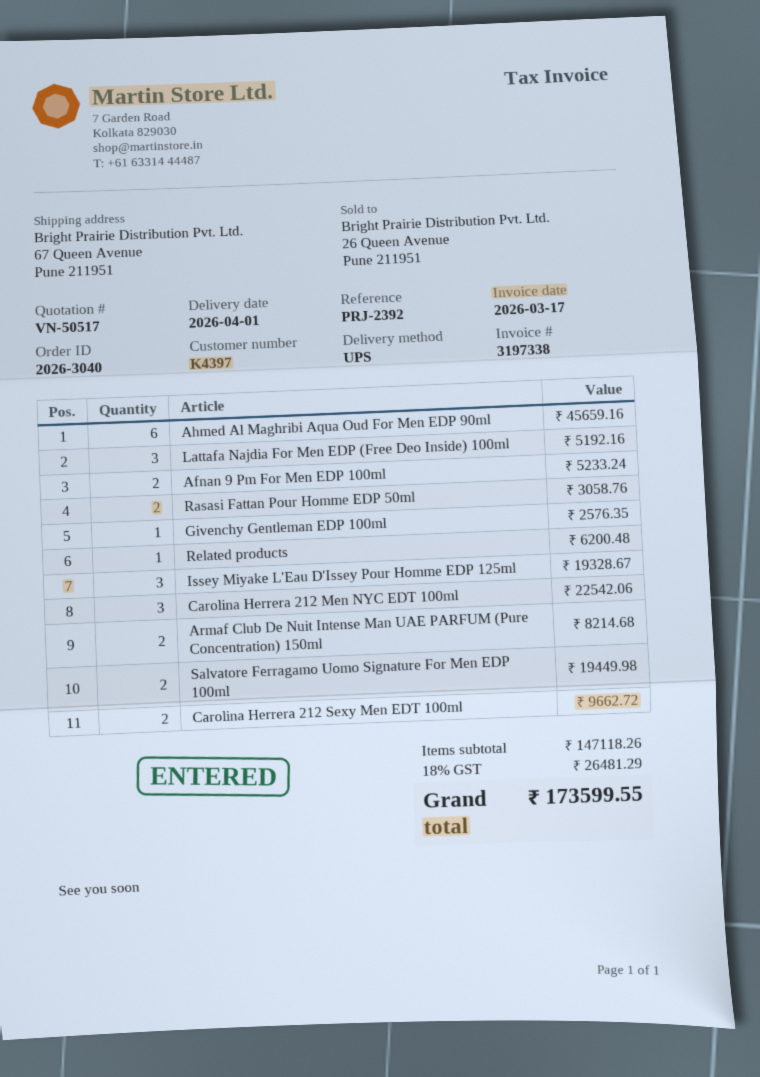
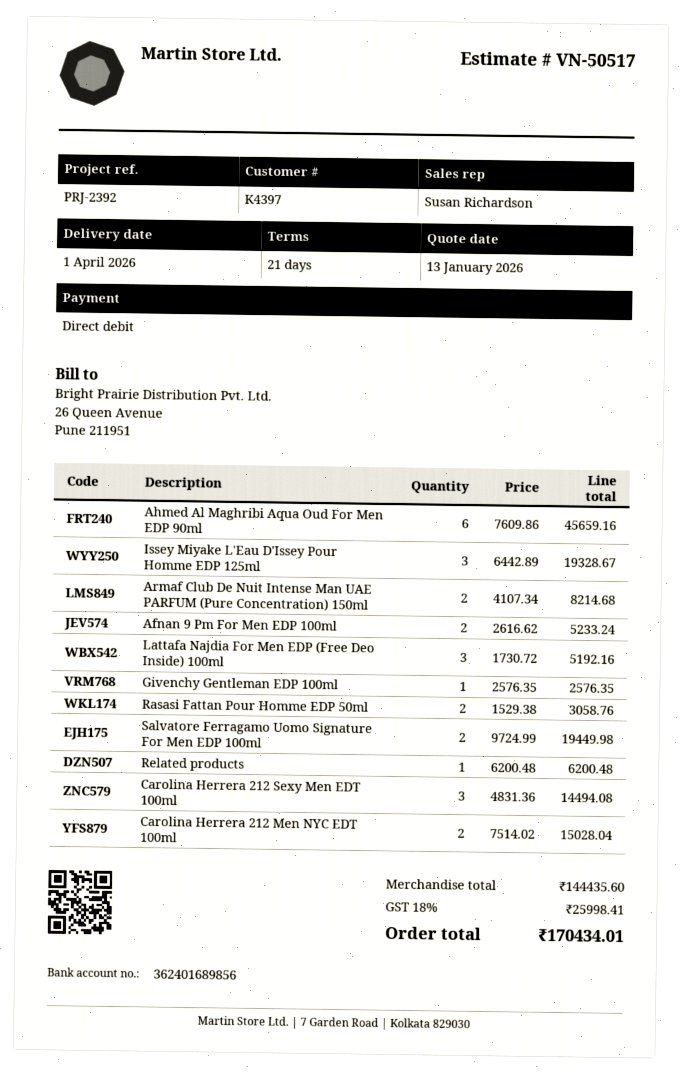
Carolina Herrera 212 Men NYC EDT 100ml: 3 for 22542.06 -> 2 for 15028.04
Carolina Herrera 212 Sexy Men EDT 100ml: 2 for 9662.72 -> 3 for 14494.08
subtotal: 147118.26 -> 144435.60
tax: 18% = 26481.29 -> 18% = 25998.41
total: 173599.55 -> 170434.01

